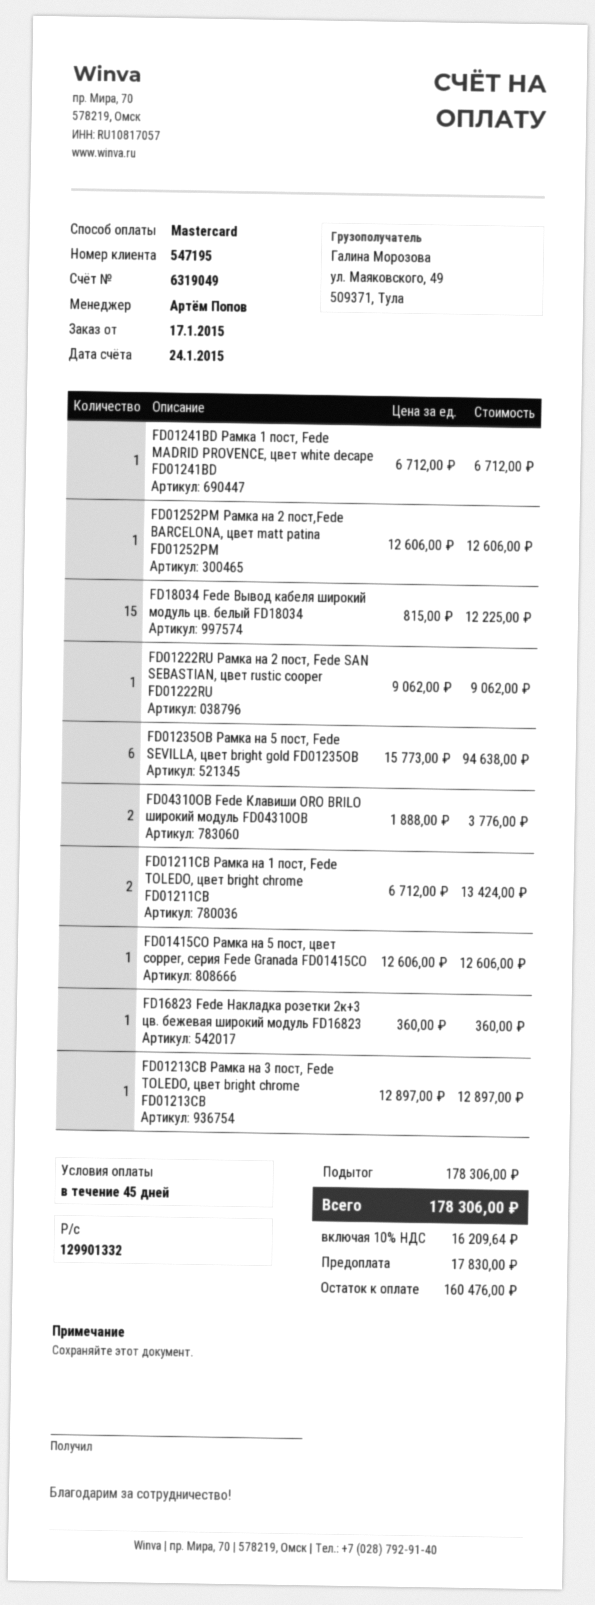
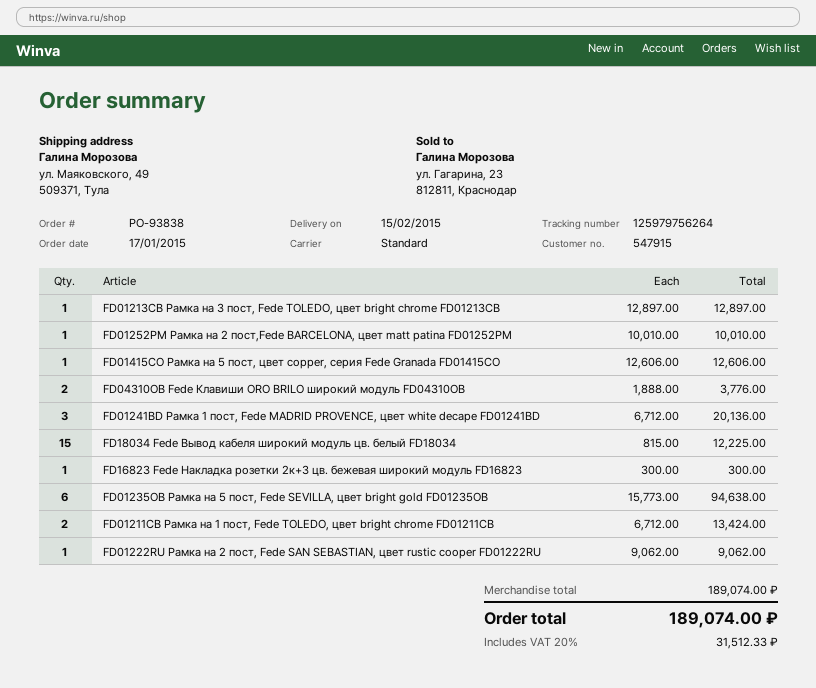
customer number: 547195 -> 547915
FD01241BD Рамка 1 пост, Fede MADRID PROVENCE, цвет white decape FD01241BD: 1 x 6712.00 = 6712.00 -> 3 x 6712.00 = 20136.00
FD01252PM Рамка на 2 пост,Fede BARCELONA, цвет matt patina FD01252PM: 1 x 12606.00 = 12606.00 -> 1 x 10010.00 = 10010.00
FD16823 Fede Накладка розетки 2к+3 цв. бежевая широкий модуль FD16823: 1 x 360.00 = 360.00 -> 1 x 300.00 = 300.00
subtotal: 178306.00 -> 189074.00
tax: 10% = 16209.64 -> 20% = 31512.33
total: 178306.00 -> 189074.00

